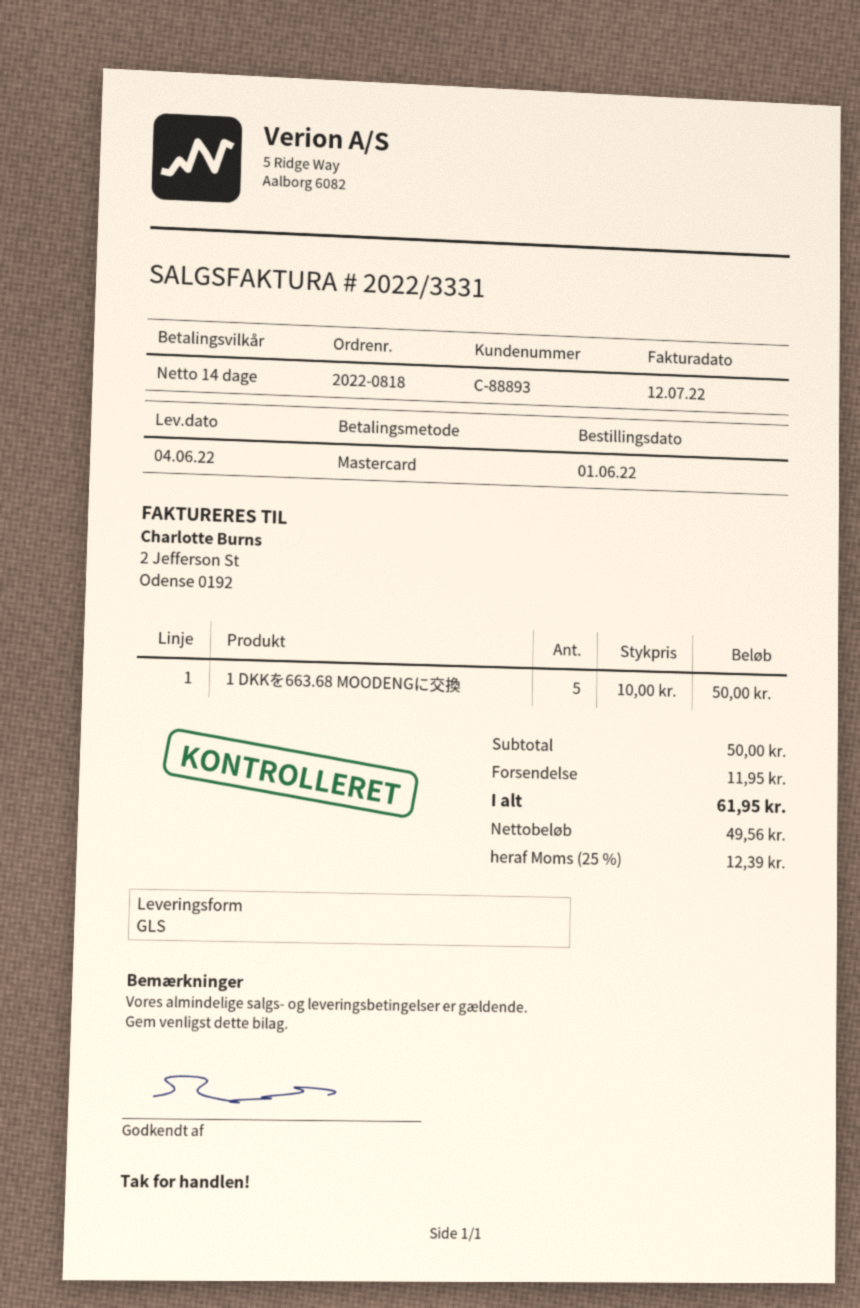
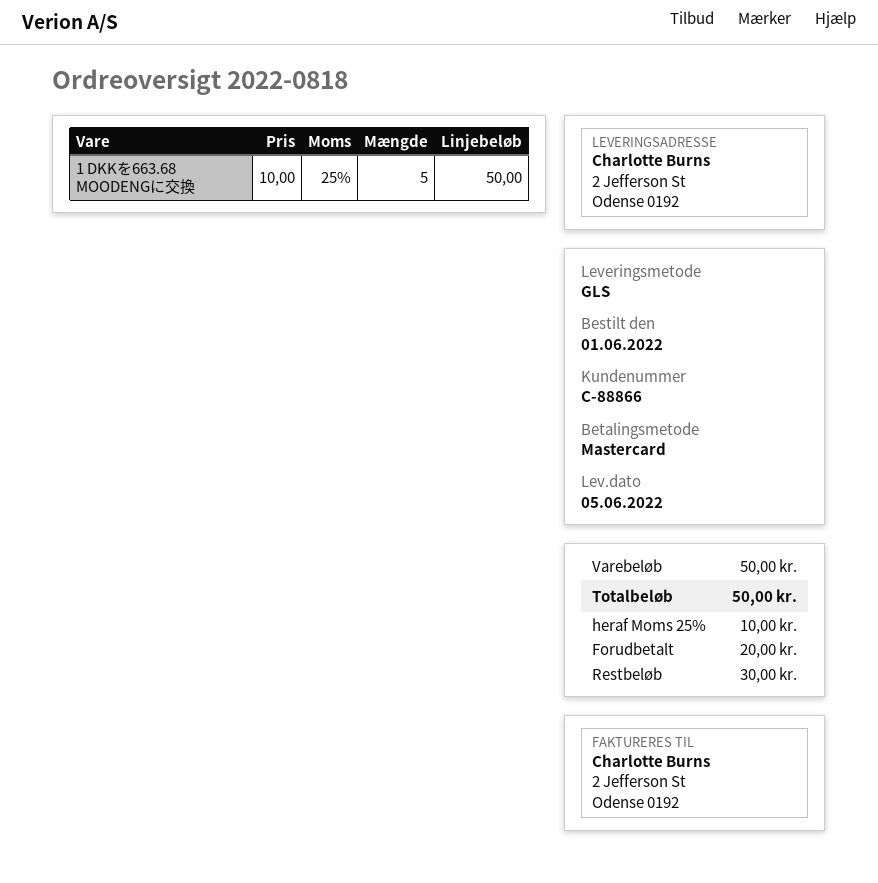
delivery date: 2022-06-04 -> 2022-06-05
customer number: C-88893 -> C-88866
shipping: 11.95 -> none
tax: 25% = 12.39 -> 25% = 10.00
total: 61.95 -> 50.00

